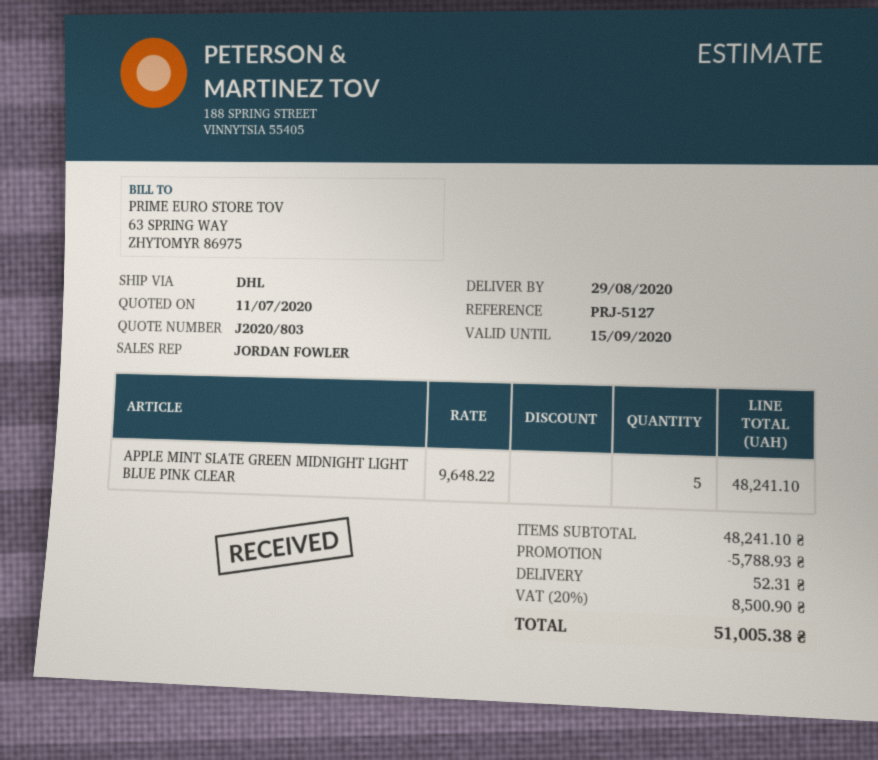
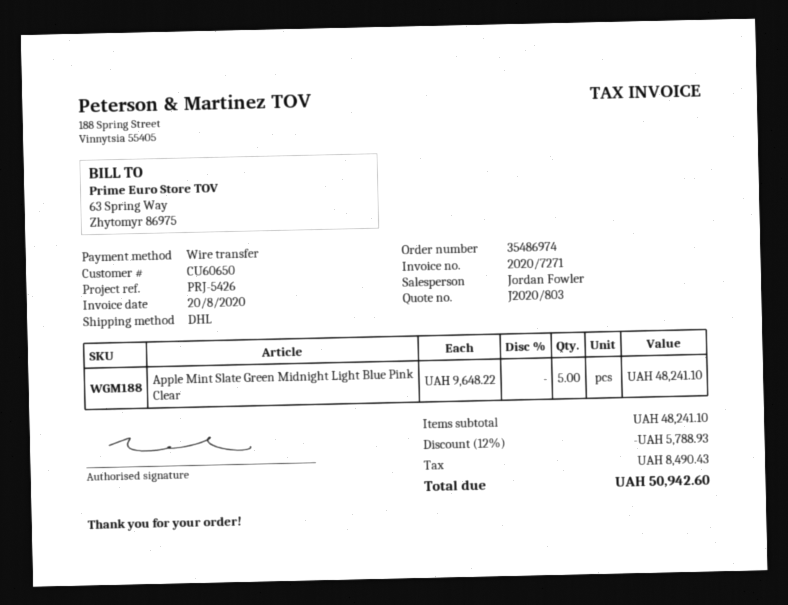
reference: PRJ-5127 -> PRJ-5426
shipping: 52.31 -> none
tax: 8500.90 -> 8490.43
total: 51005.38 -> 50942.60

